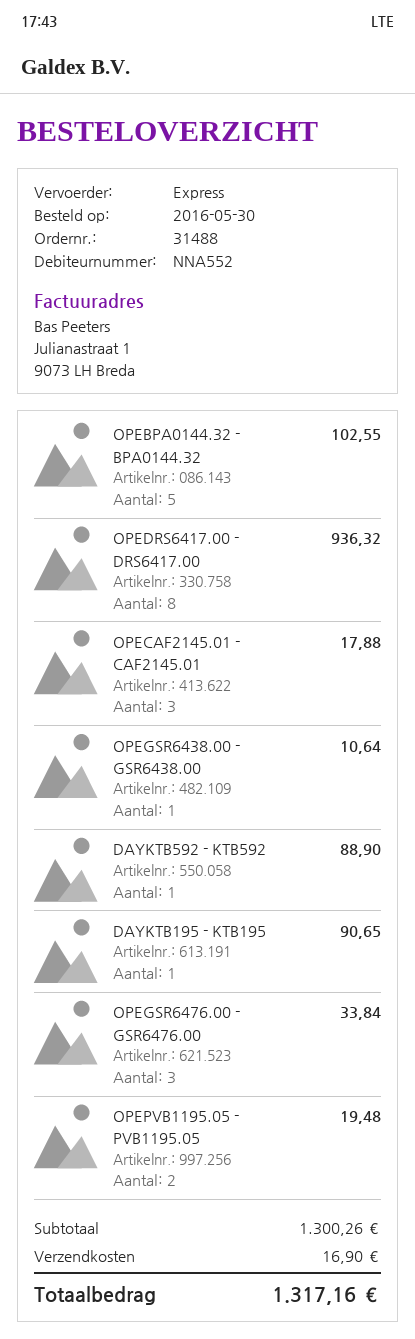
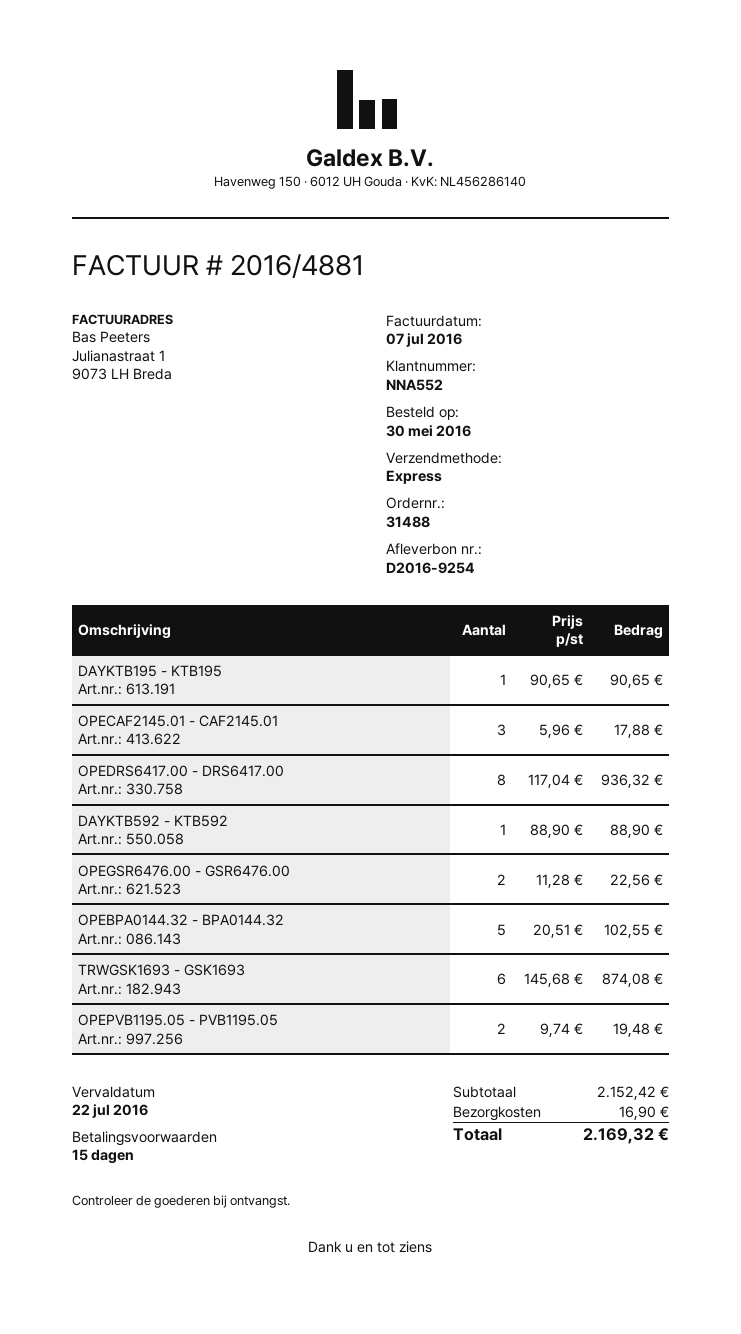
OPEGSR6438.00 - GSR6438.00: 1 for 10.64 -> none
OPEGSR6476.00 - GSR6476.00: 3 for 33.84 -> 2 for 22.56
TRWGSK1693 - GSK1693: none -> 6 for 874.08
subtotal: 1300.26 -> 2152.42
total: 1317.16 -> 2169.32

